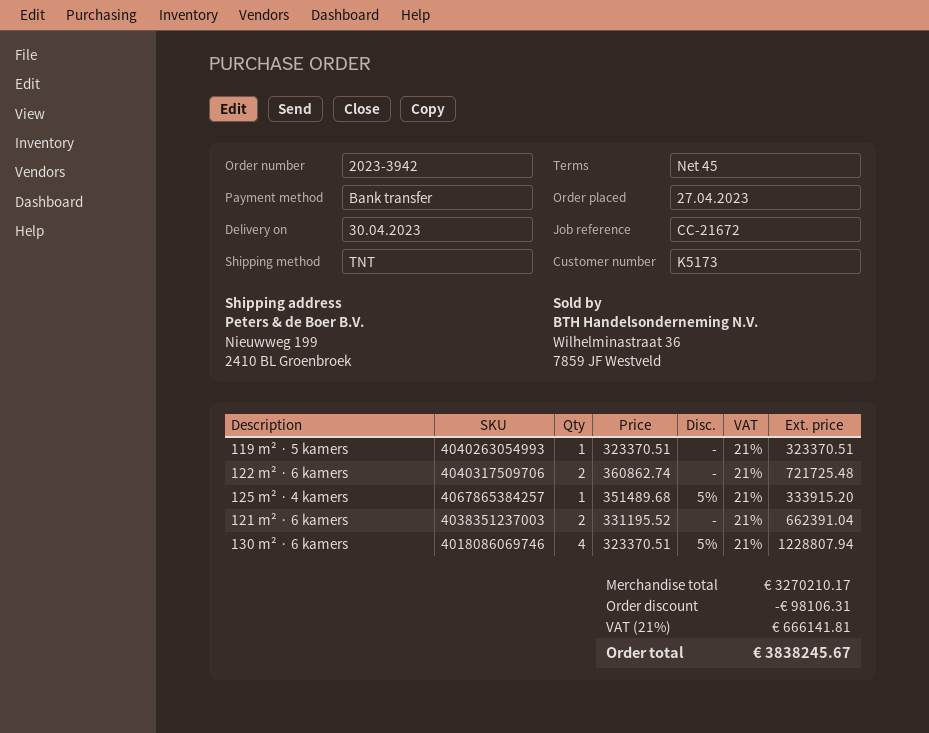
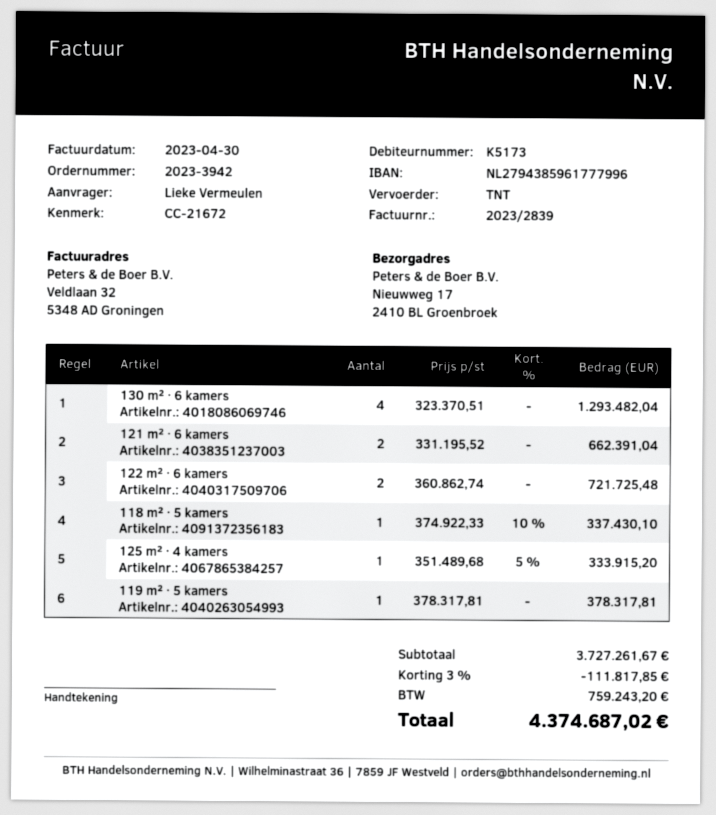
ship to: Nieuwweg 199, 2410 BL Groenbroek -> Nieuwweg 17, 2410 BL Groenbroek
119 m² · 5 kamers: 1 x 323370.51 = 323370.51 -> 1 x 378317.81 = 378317.81
130 m² · 6 kamers: 4 x 323370.51 - 5% = 1228807.94 -> 4 x 323370.51 = 1293482.04
118 m² · 5 kamers: none -> 1 x 374922.33 - 10% = 337430.10
subtotal: 3270210.17 -> 3727261.67
discount: 98106.31 -> 111817.85
tax: 666141.81 -> 759243.20
total: 3838245.67 -> 4374687.02

